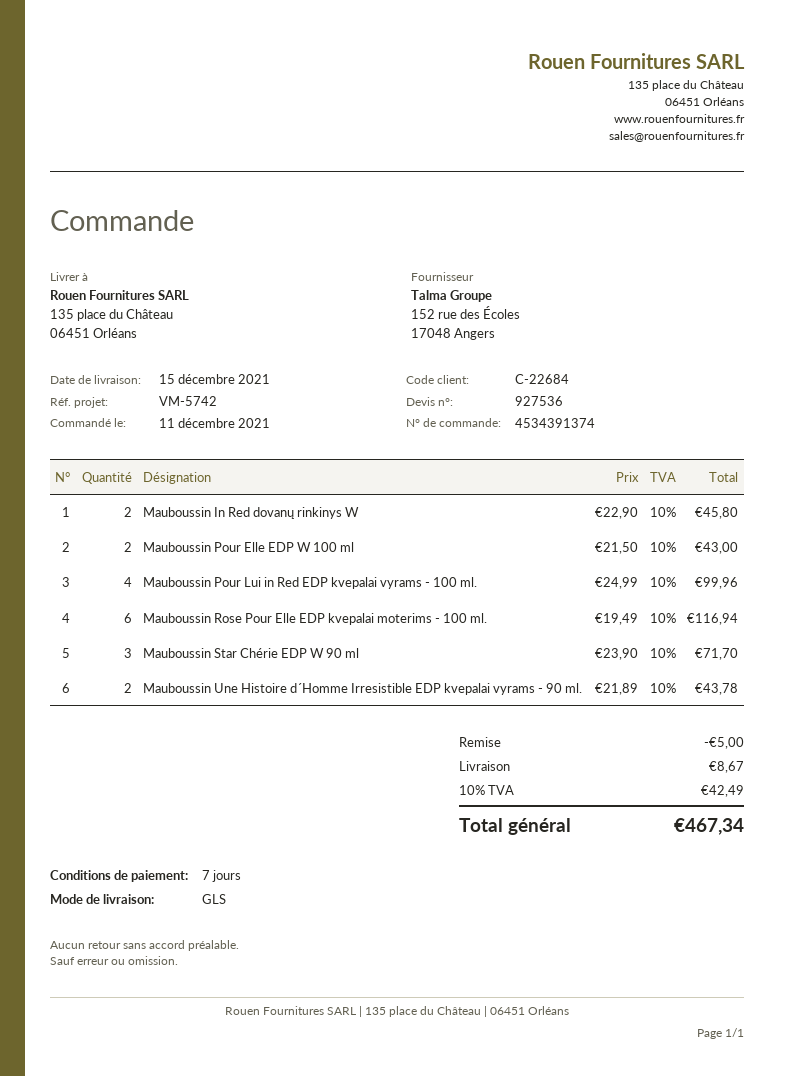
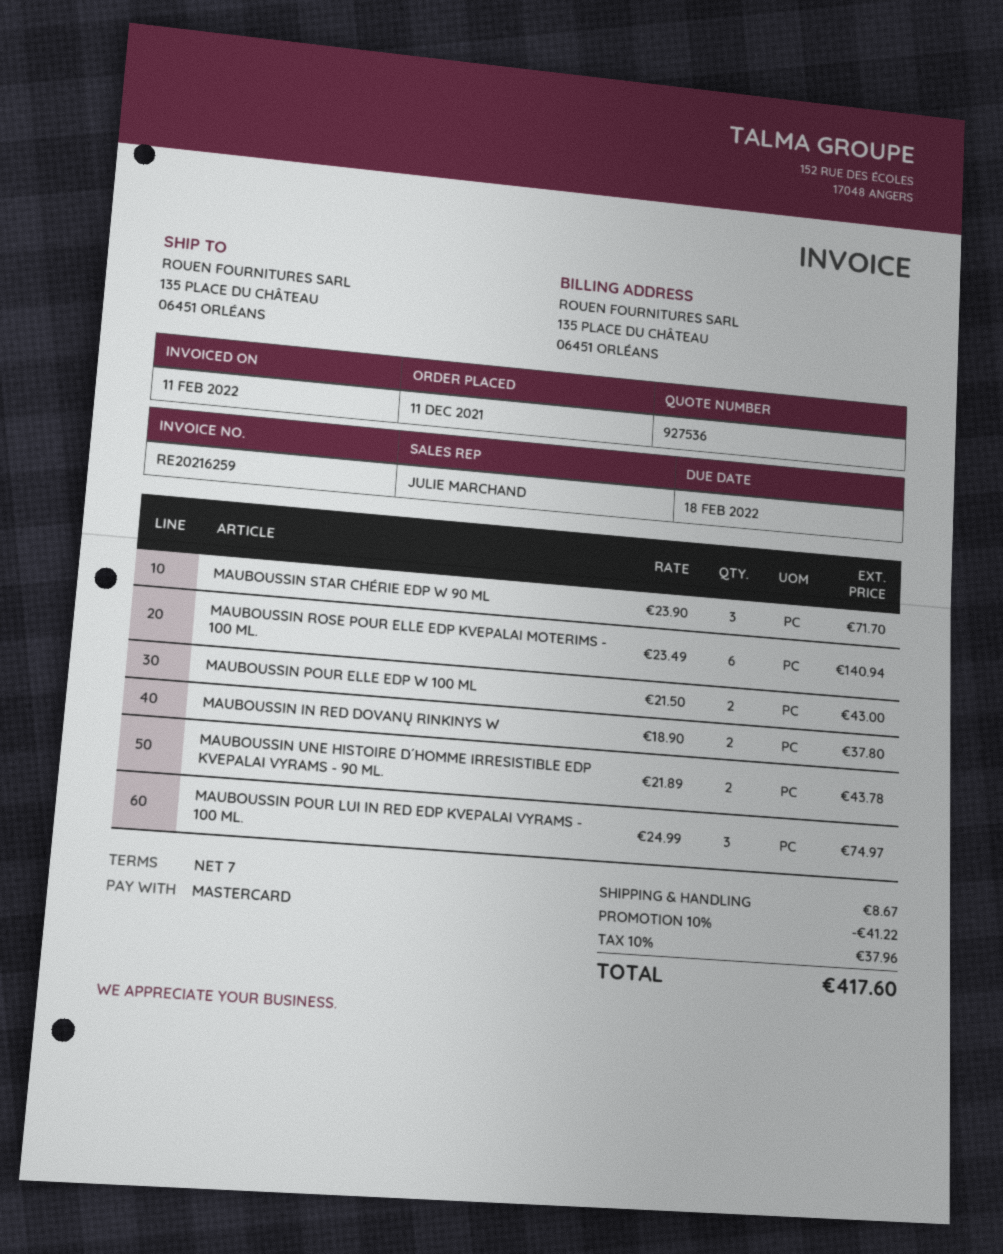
Mauboussin In Red dovanų rinkinys W: 2 x 22.90 = 45.80 -> 2 x 18.90 = 37.80
Mauboussin Pour Lui in Red EDP kvepalai vyrams - 100 ml.: 4 x 24.99 = 99.96 -> 3 x 24.99 = 74.97
Mauboussin Rose Pour Elle EDP kvepalai moterims - 100 ml.: 6 x 19.49 = 116.94 -> 6 x 23.49 = 140.94
discount: 5.00 -> 41.22
tax: 10% = 42.49 -> 10% = 37.96
total: 467.34 -> 417.60

